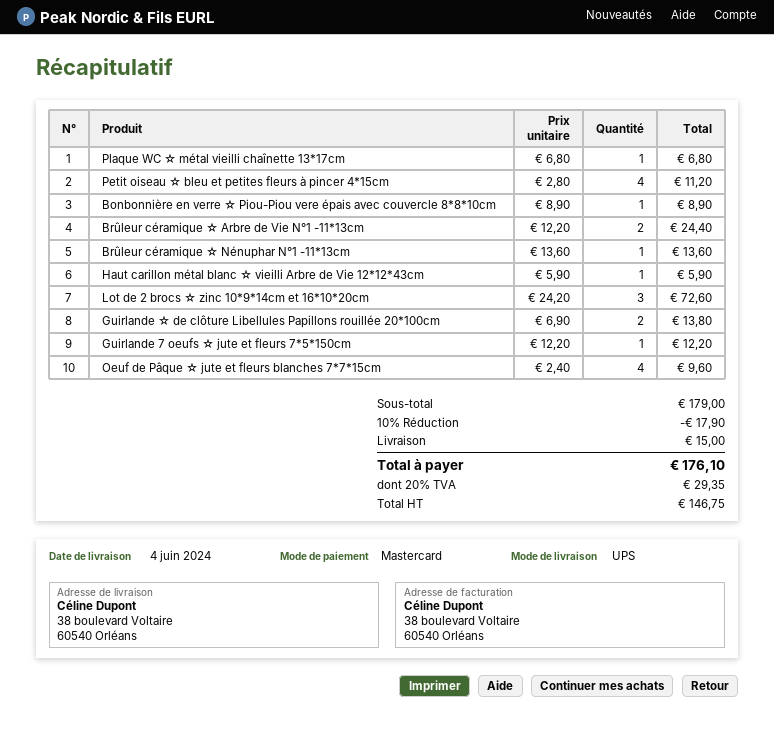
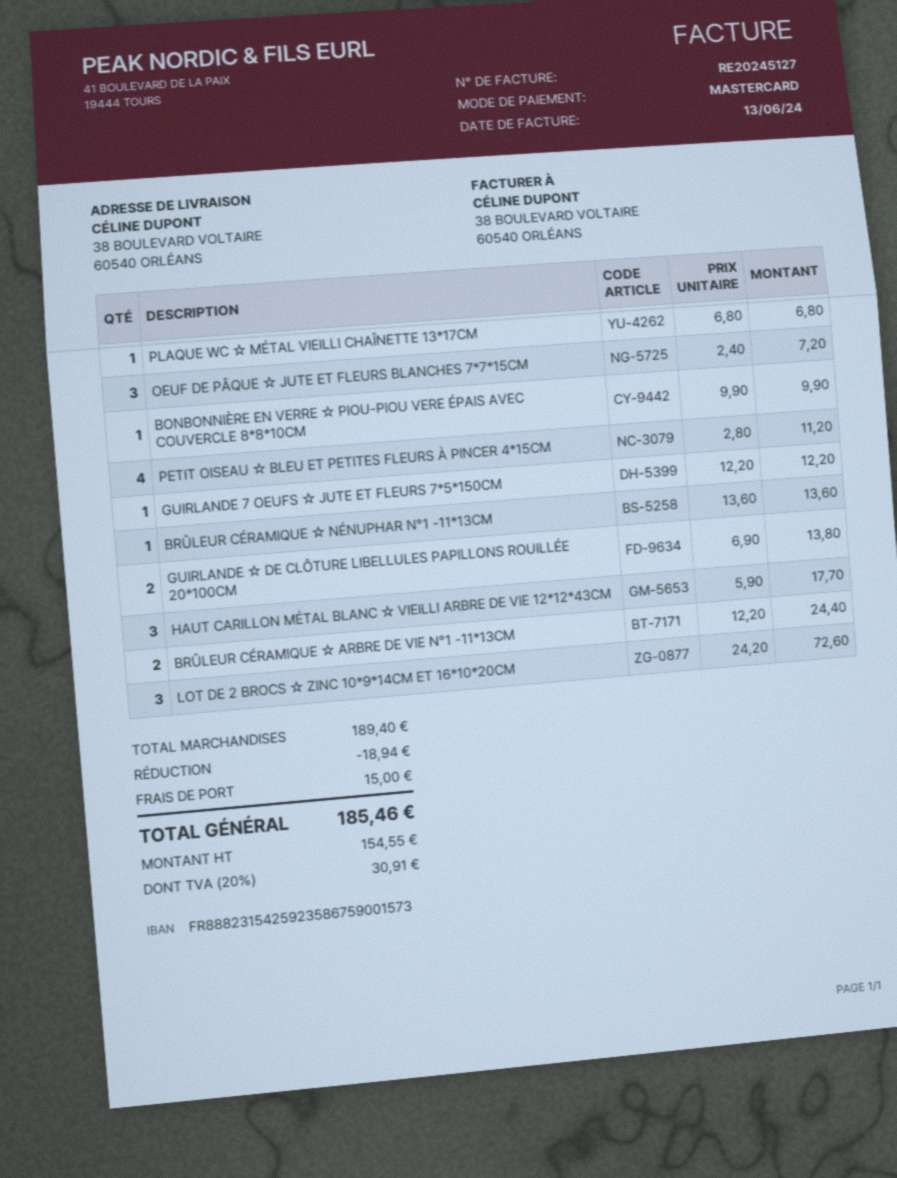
Bonbonnière en verre ☆ Piou-Piou vere épais avec couvercle 8*8*10cm: 1 x 8.90 = 8.90 -> 1 x 9.90 = 9.90
Haut carillon métal blanc ☆ vieilli Arbre de Vie 12*12*43cm: 1 x 5.90 = 5.90 -> 3 x 5.90 = 17.70
Oeuf de Pâque ☆ jute et fleurs blanches 7*7*15cm: 4 x 2.40 = 9.60 -> 3 x 2.40 = 7.20
subtotal: 179.00 -> 189.40
discount: 17.90 -> 18.94
net: 146.75 -> 154.55
tax: 20% = 29.35 -> 20% = 30.91
total: 176.10 -> 185.46

